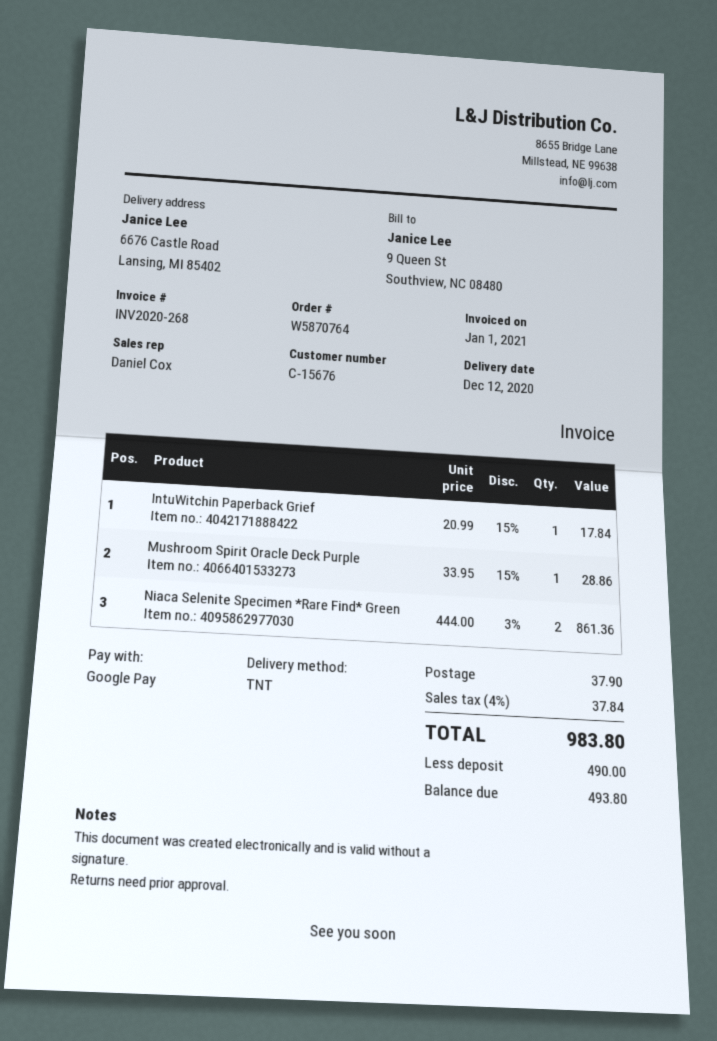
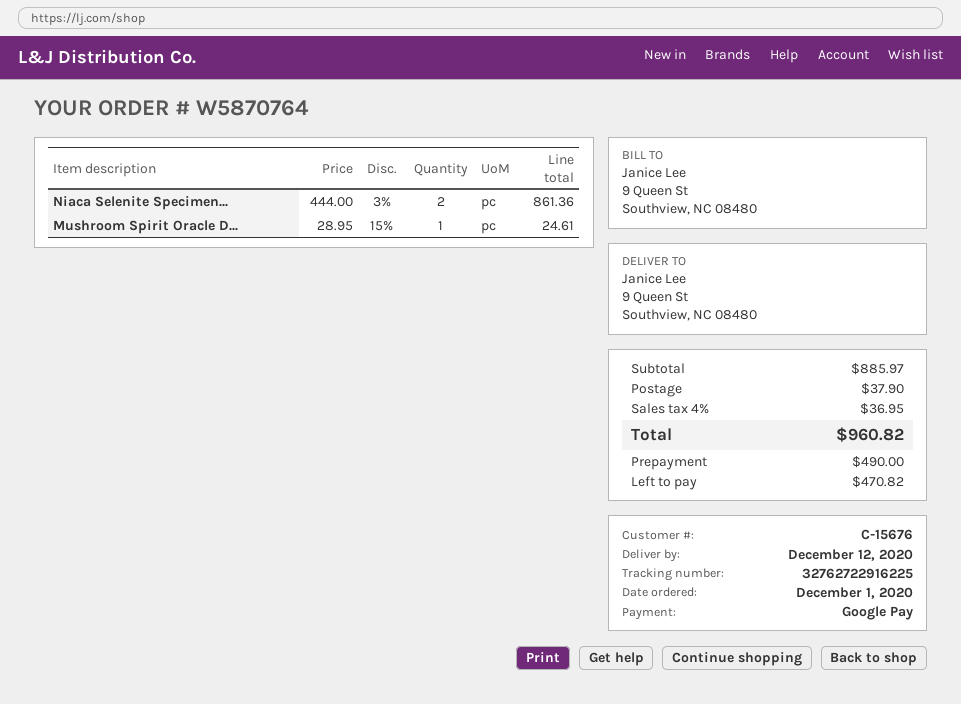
ship to: 6676 Castle Road, Lansing, MI 85402 -> 9 Queen St, Southview, NC 08480
IntuWitchin Paperback Grief: 1 x 20.99 - 15% = 17.84 -> none
Mushroom Spirit Oracle Deck Purple: 1 x 33.95 - 15% = 28.86 -> 1 x 28.95 - 15% = 24.61
tax: 4% = 37.84 -> 4% = 36.95
total: 983.80 -> 960.82
balance: 493.80 -> 470.82

